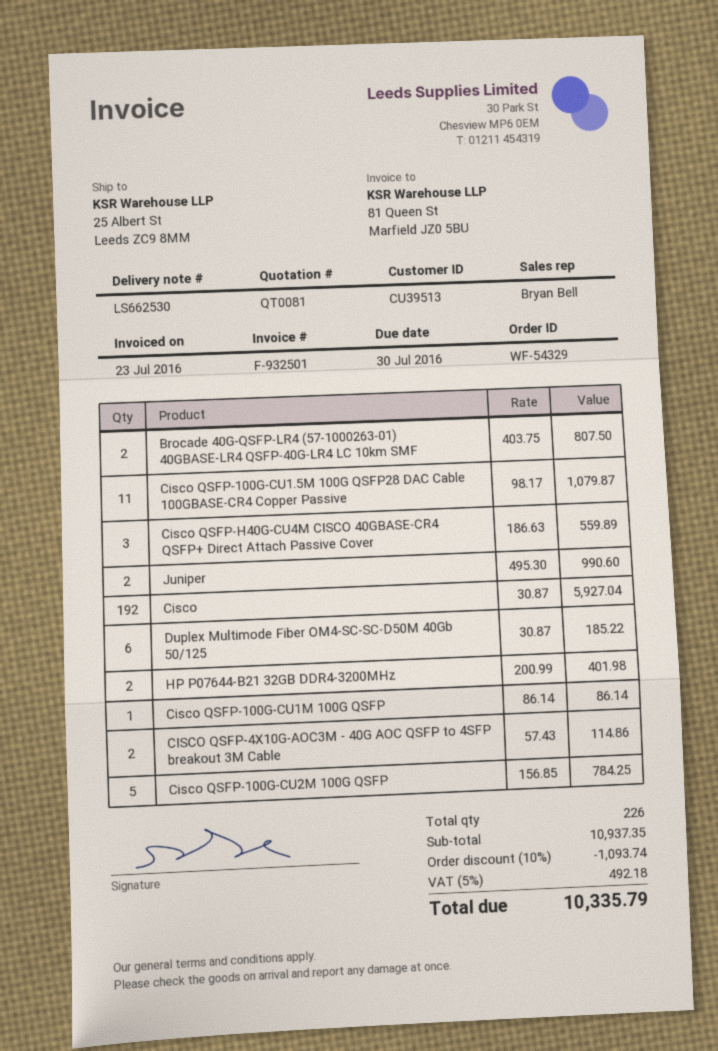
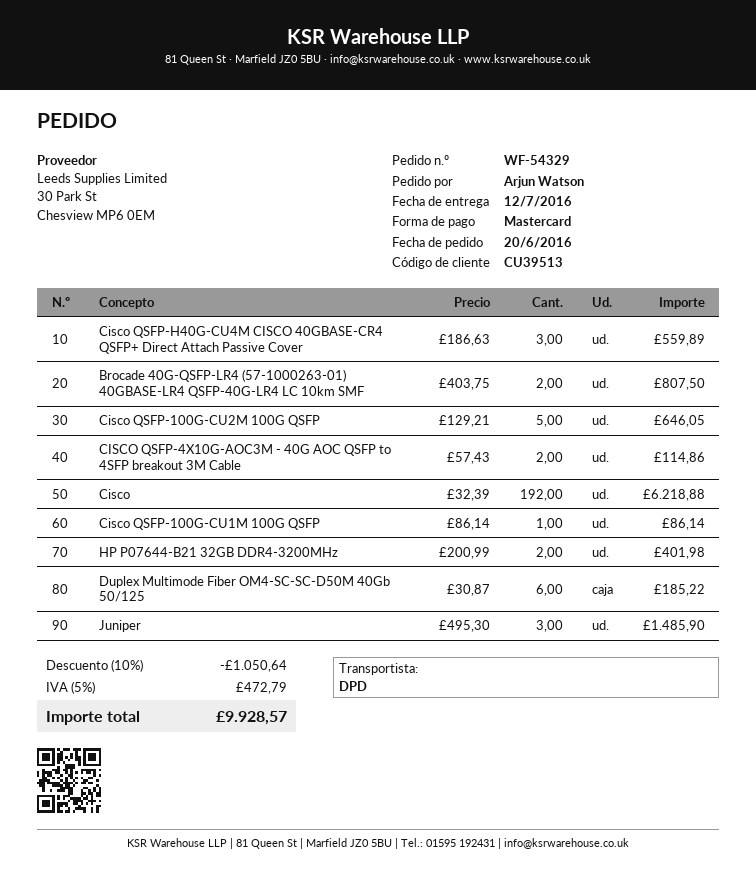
Cisco QSFP-100G-CU1.5M 100G QSFP28 DAC Cable 100GBASE-CR4 Copper Passive: 11 x 98.17 = 1079.87 -> none
Juniper: 2 x 495.30 = 990.60 -> 3 x 495.30 = 1485.90
Cisco: 192 x 30.87 = 5927.04 -> 192 x 32.39 = 6218.88
Cisco QSFP-100G-CU2M 100G QSFP: 5 x 156.85 = 784.25 -> 5 x 129.21 = 646.05
discount: 10% = 1093.74 -> 10% = 1050.64
tax: 5% = 492.18 -> 5% = 472.79
total: 10335.79 -> 9928.57

